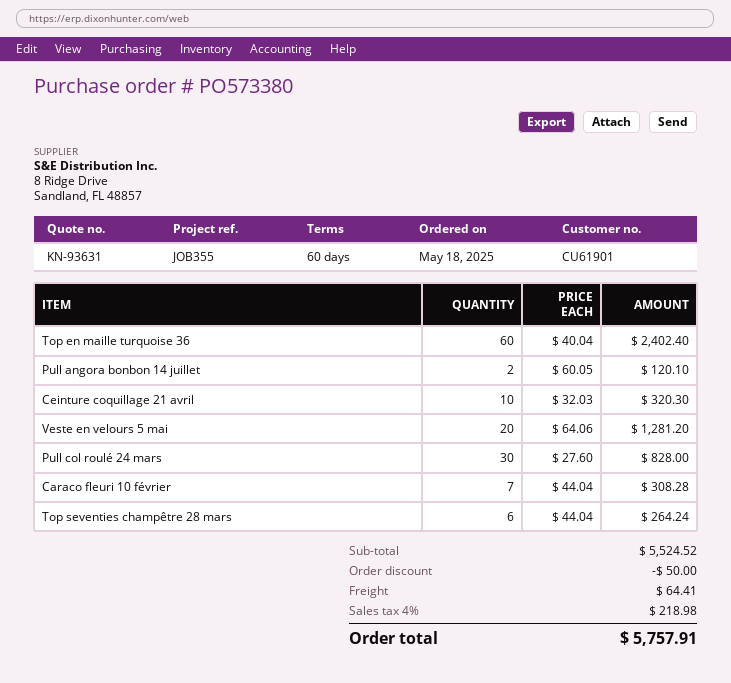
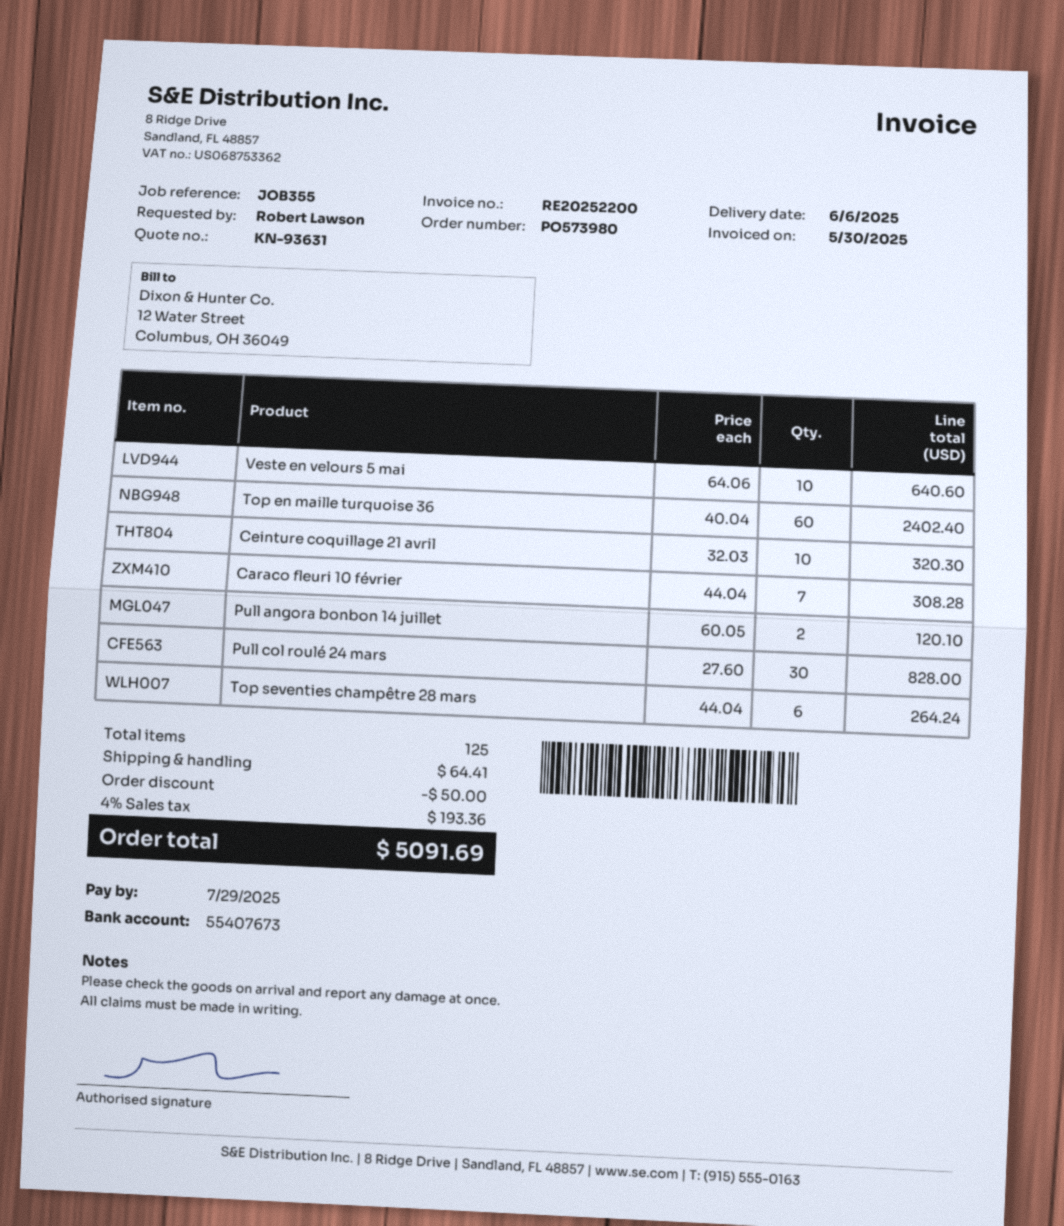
order number: PO573380 -> PO573980
Veste en velours 5 mai: 20 x 64.06 = 1281.20 -> 10 x 64.06 = 640.60
tax: 4% = 218.98 -> 4% = 193.36
total: 5757.91 -> 5091.69

